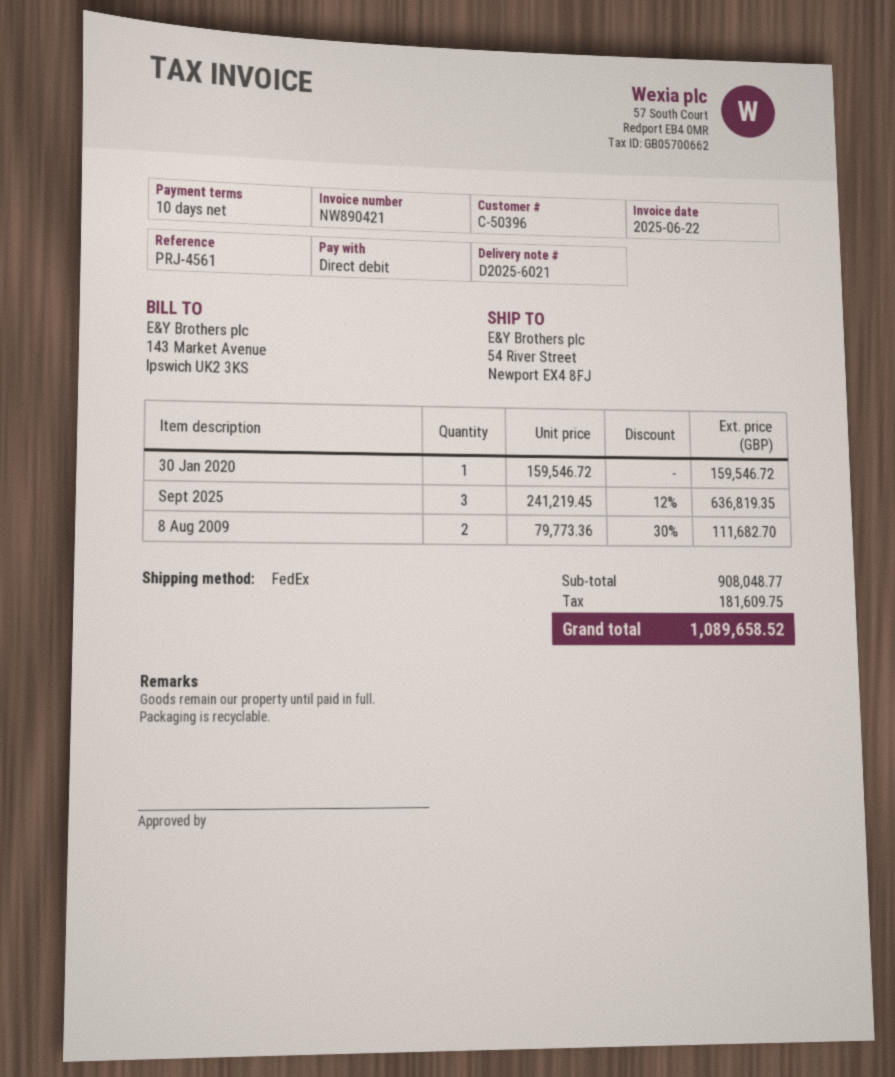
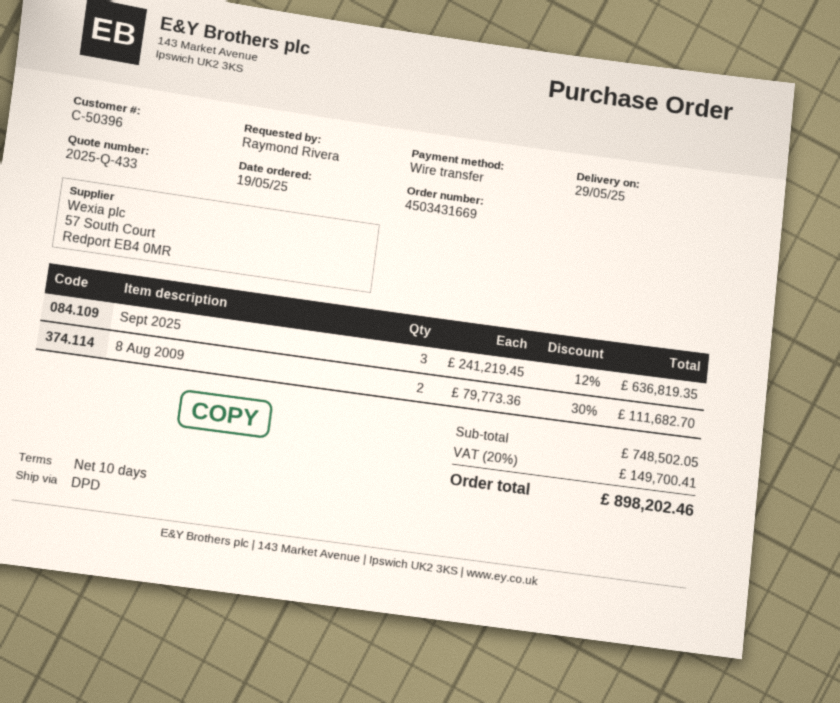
payment method: direct debit -> bank transfer
shipping method: FedEx -> DPD
30 Jan 2020: 1 x 159546.72 = 159546.72 -> none
subtotal: 908048.77 -> 748502.05
tax: 181609.75 -> 149700.41
total: 1089658.52 -> 898202.46

